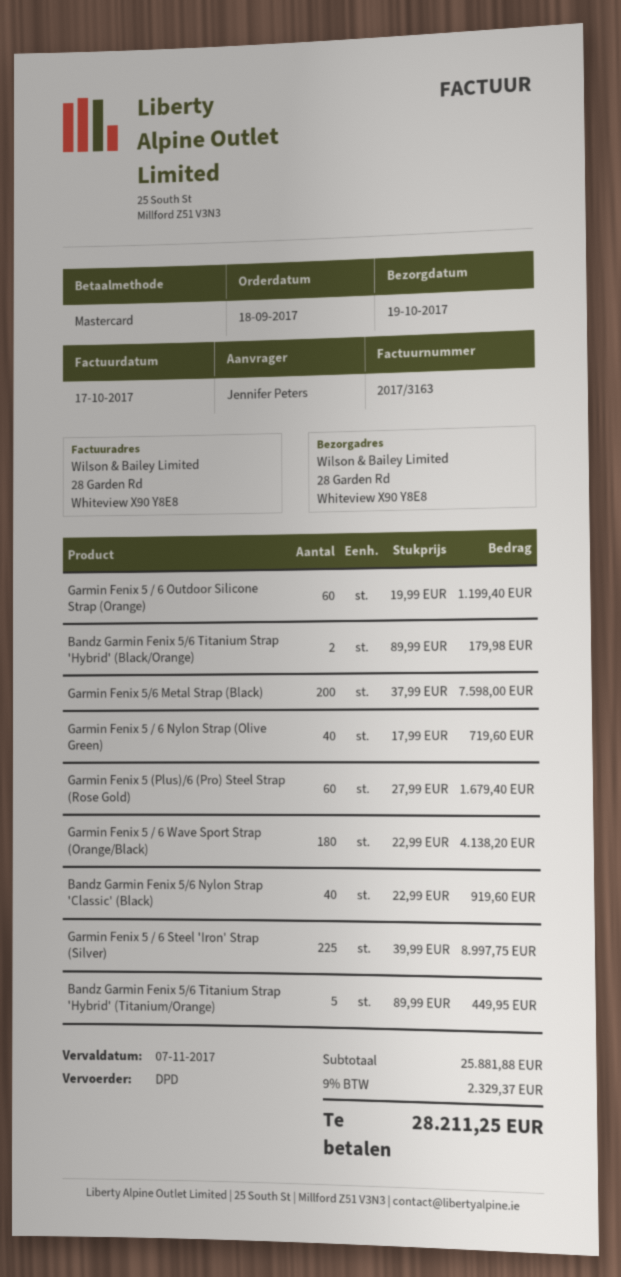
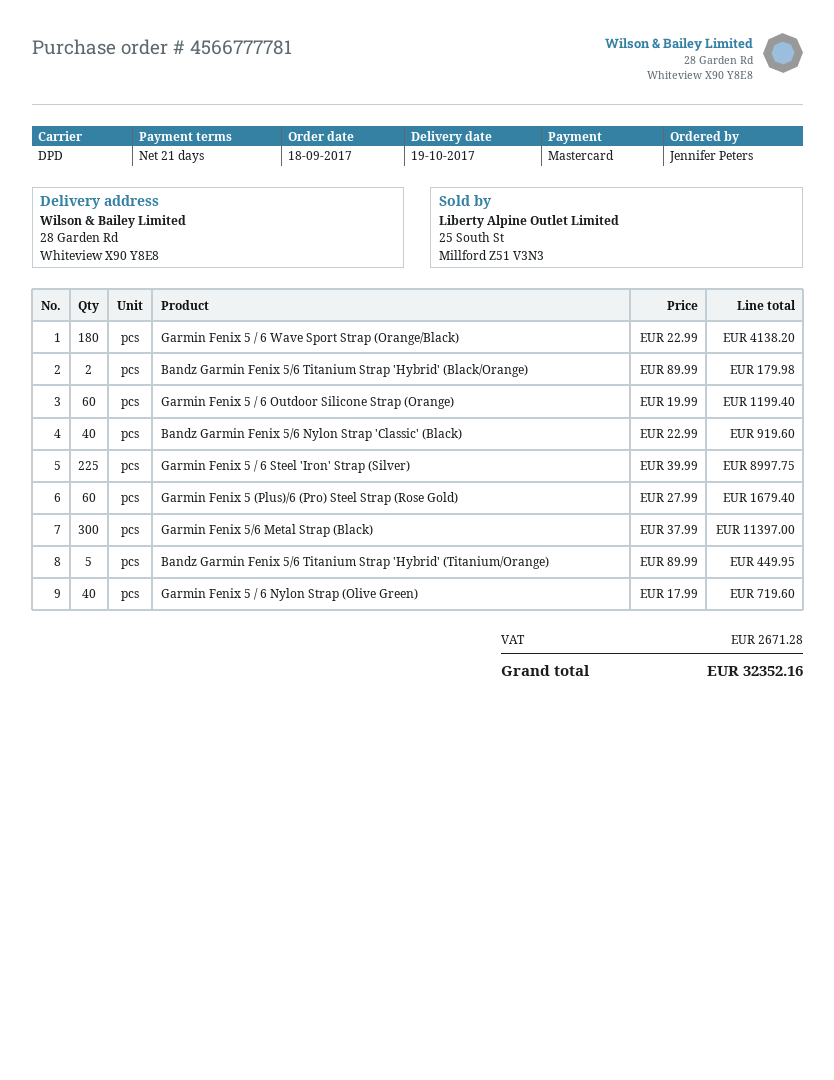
Garmin Fenix 5/6 Metal Strap (Black): 200 x 37.99 = 7598.00 -> 300 x 37.99 = 11397.00
tax: 2329.37 -> 2671.28
total: 28211.25 -> 32352.16

